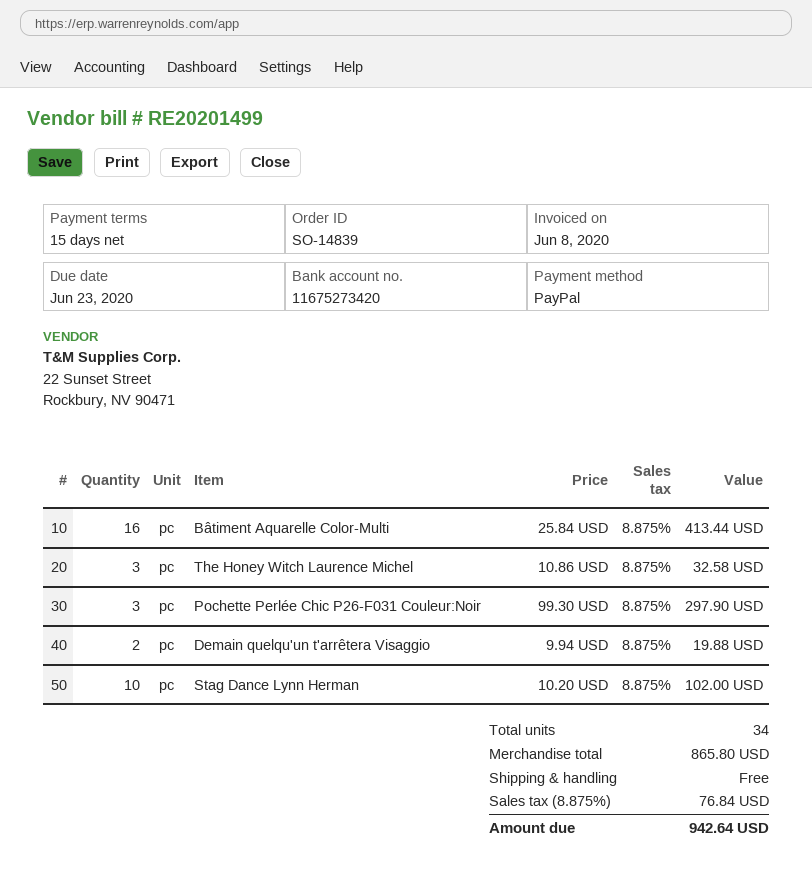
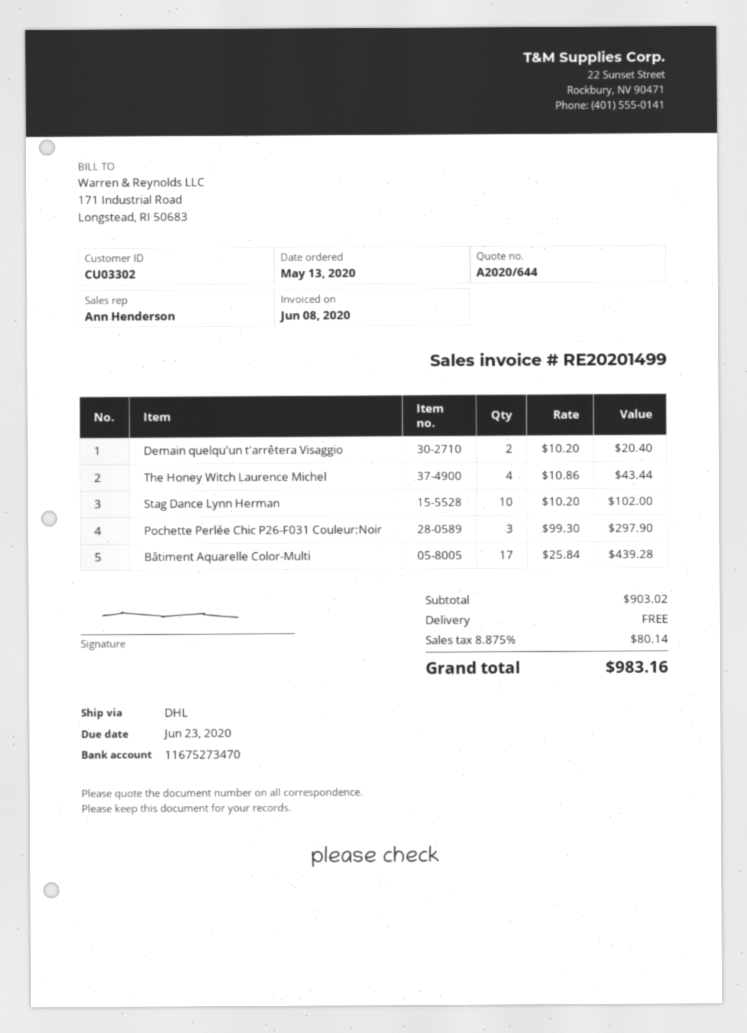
bank account: 11675273420 -> 11675273470
Bâtiment Aquarelle Color-Multi: 16 x 25.84 = 413.44 -> 17 x 25.84 = 439.28
The Honey Witch Laurence Michel: 3 x 10.86 = 32.58 -> 4 x 10.86 = 43.44
Demain quelqu'un t'arrêtera Visaggio: 2 x 9.94 = 19.88 -> 2 x 10.20 = 20.40
subtotal: 865.80 -> 903.02
tax: 8.875% = 76.84 -> 8.875% = 80.14
total: 942.64 -> 983.16

